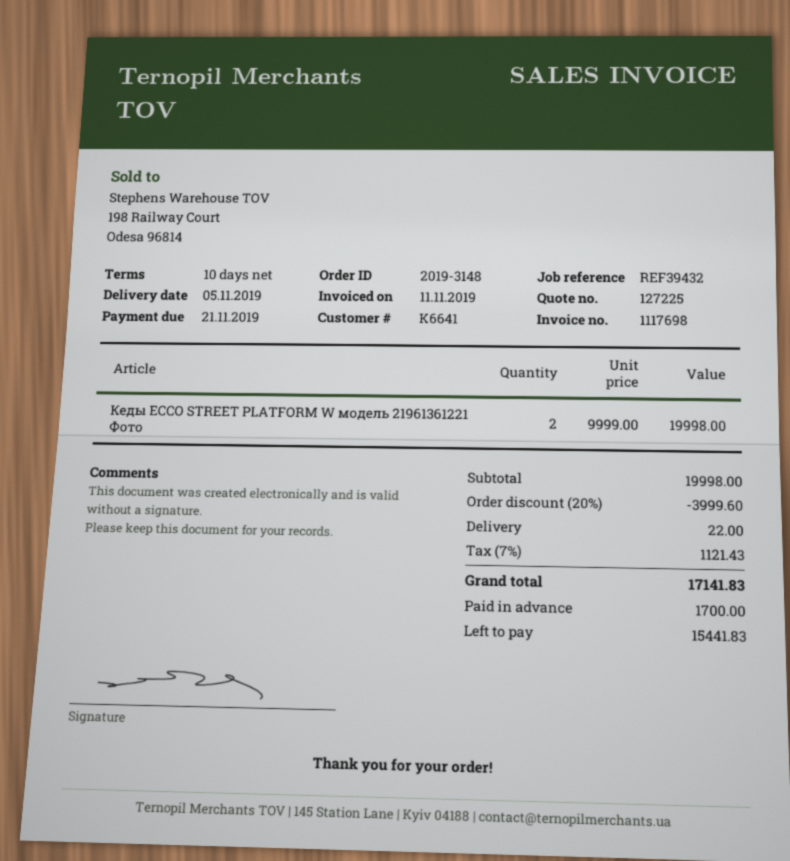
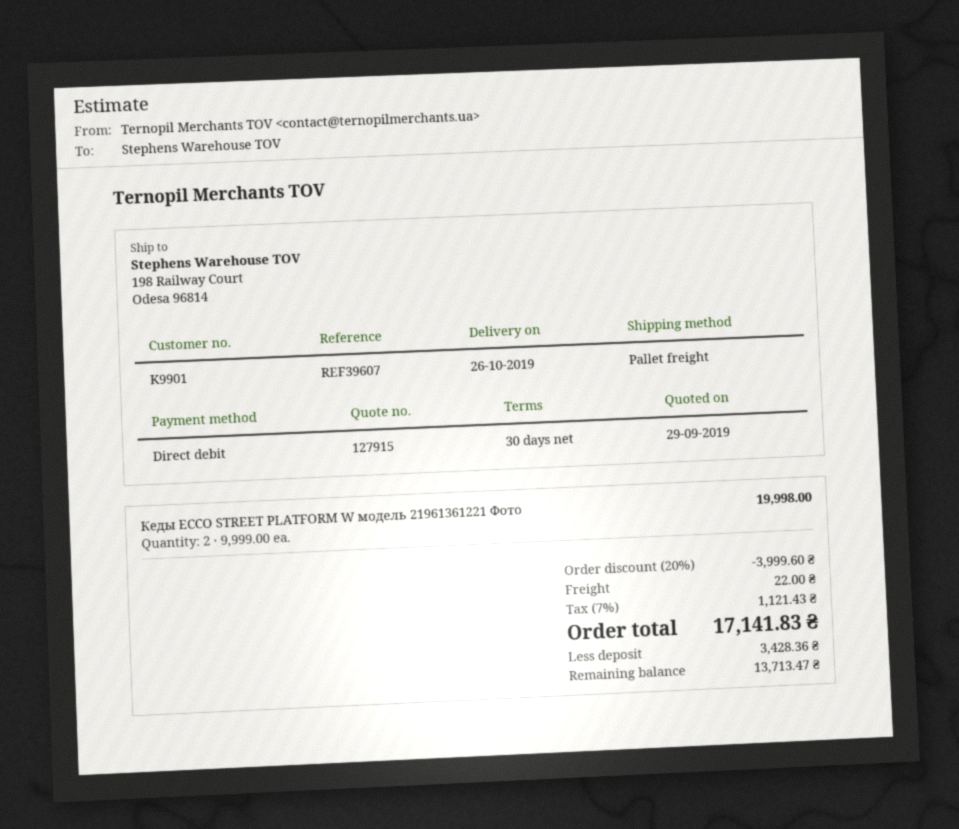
quote number: 127225 -> 127915
delivery date: 2019-11-05 -> 2019-10-26
payment terms: 10 days -> 30 days
customer number: K6641 -> K9901
reference: REF39432 -> REF39607
deposit: 1700.00 -> 3428.36
balance: 15441.83 -> 13713.47

